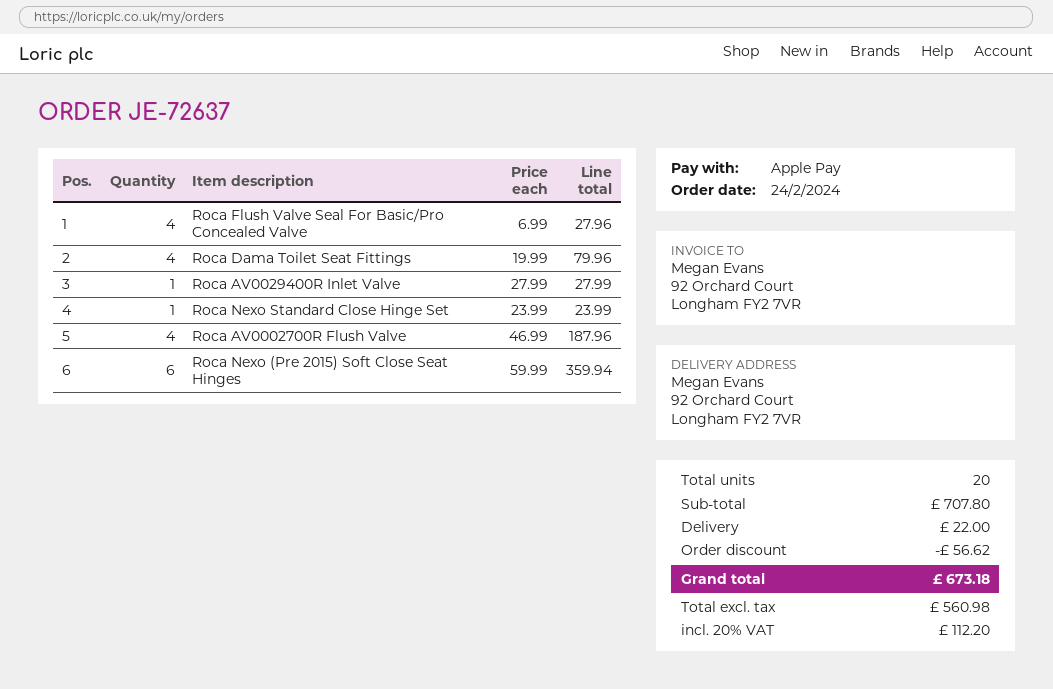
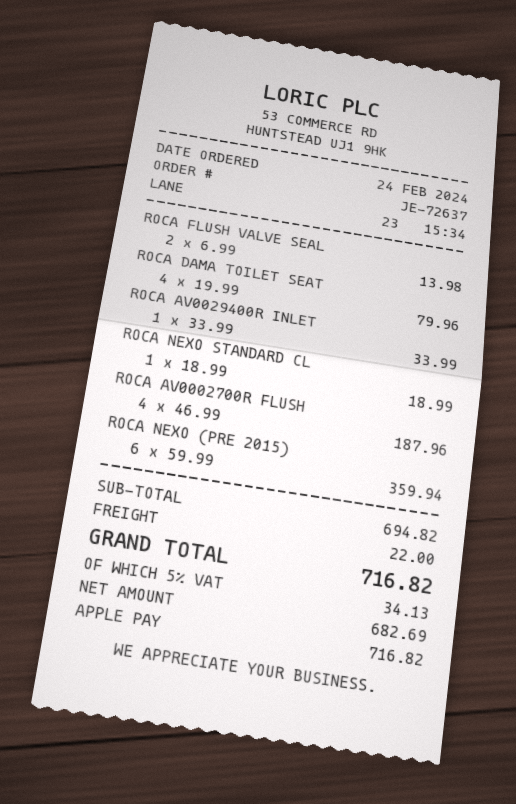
Roca Flush Valve Seal For Basic/Pro Concealed Valve: 4 x 6.99 = 27.96 -> 2 x 6.99 = 13.98
Roca AV0029400R Inlet Valve: 1 x 27.99 = 27.99 -> 1 x 33.99 = 33.99
Roca Nexo Standard Close Hinge Set: 1 x 23.99 = 23.99 -> 1 x 18.99 = 18.99
subtotal: 707.80 -> 694.82
discount: 56.62 -> none
net: 560.98 -> 682.69
tax: 20% = 112.20 -> 5% = 34.13
total: 673.18 -> 716.82

